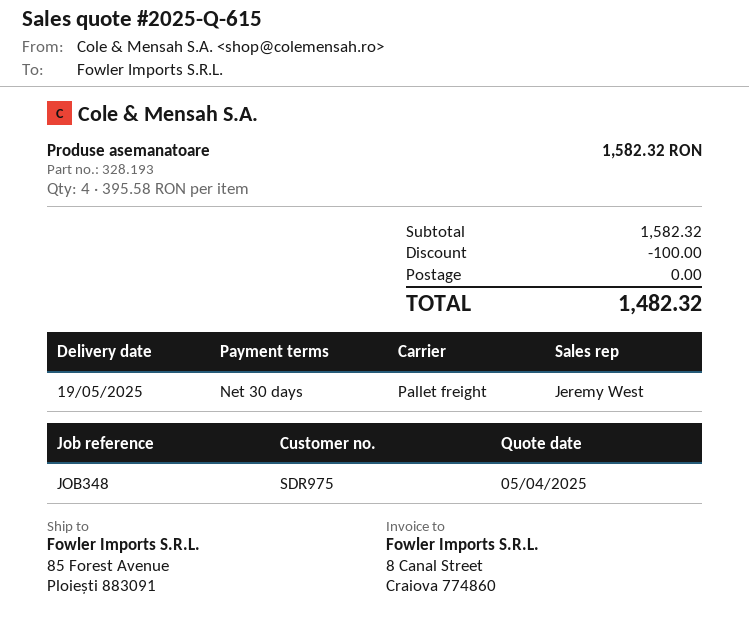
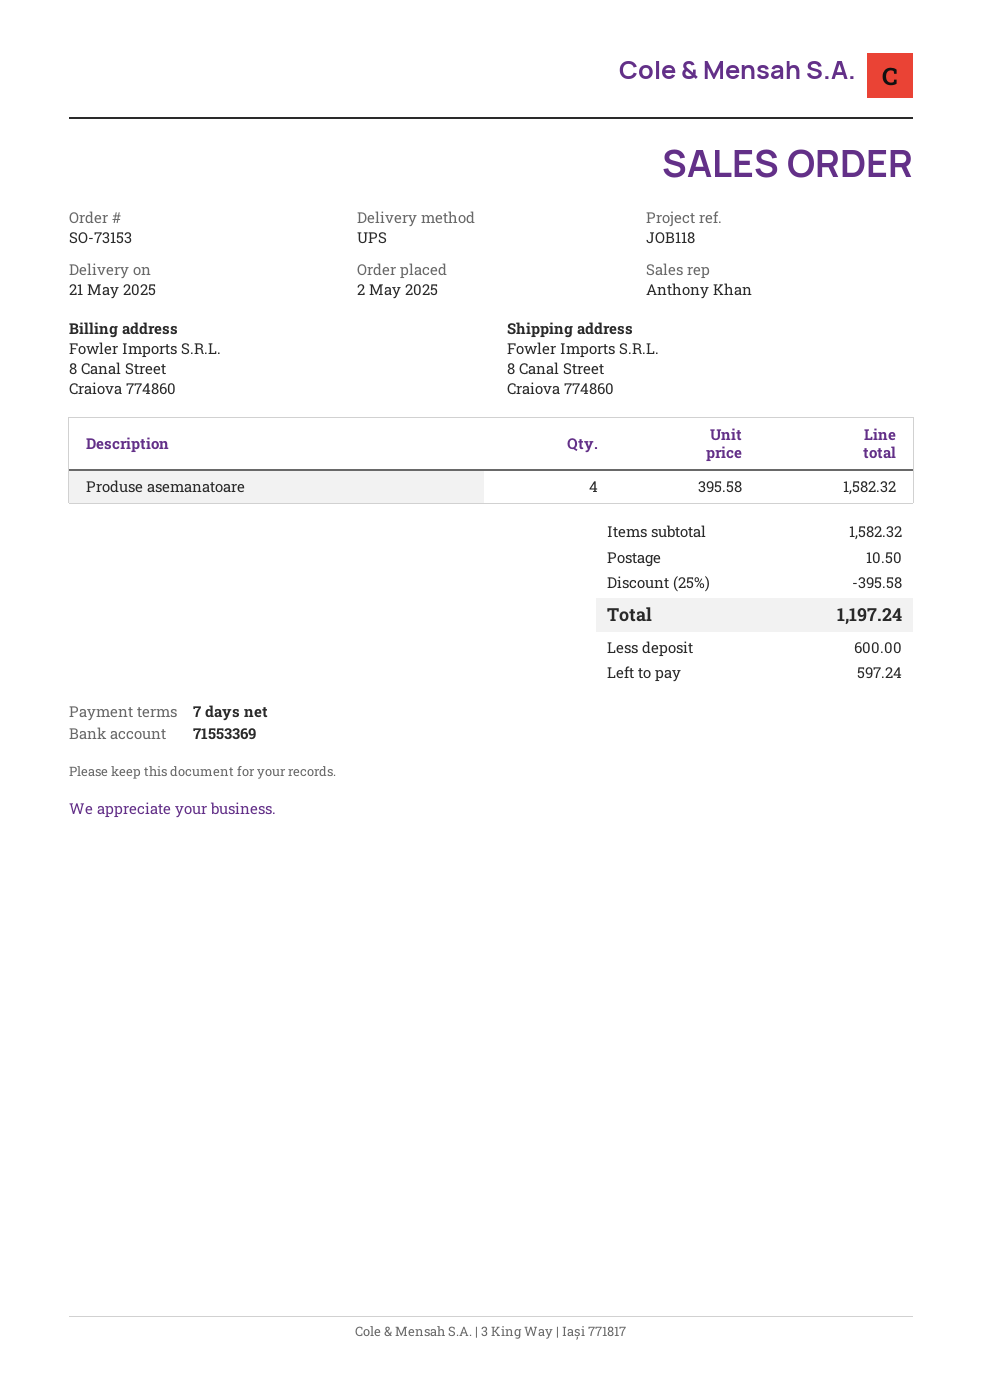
delivery date: 2025-05-19 -> 2025-05-21
payment terms: 30 days -> 7 days
reference: JOB348 -> JOB118
sales rep: Jeremy West -> Anthony Khan
shipping method: pallet freight -> UPS
ship to: 85 Forest Avenue, Ploiești 883091 -> 8 Canal Street, Craiova 774860
discount: 100.00 -> 395.58
shipping: 0.00 -> 10.50
total: 1482.32 -> 1197.24

